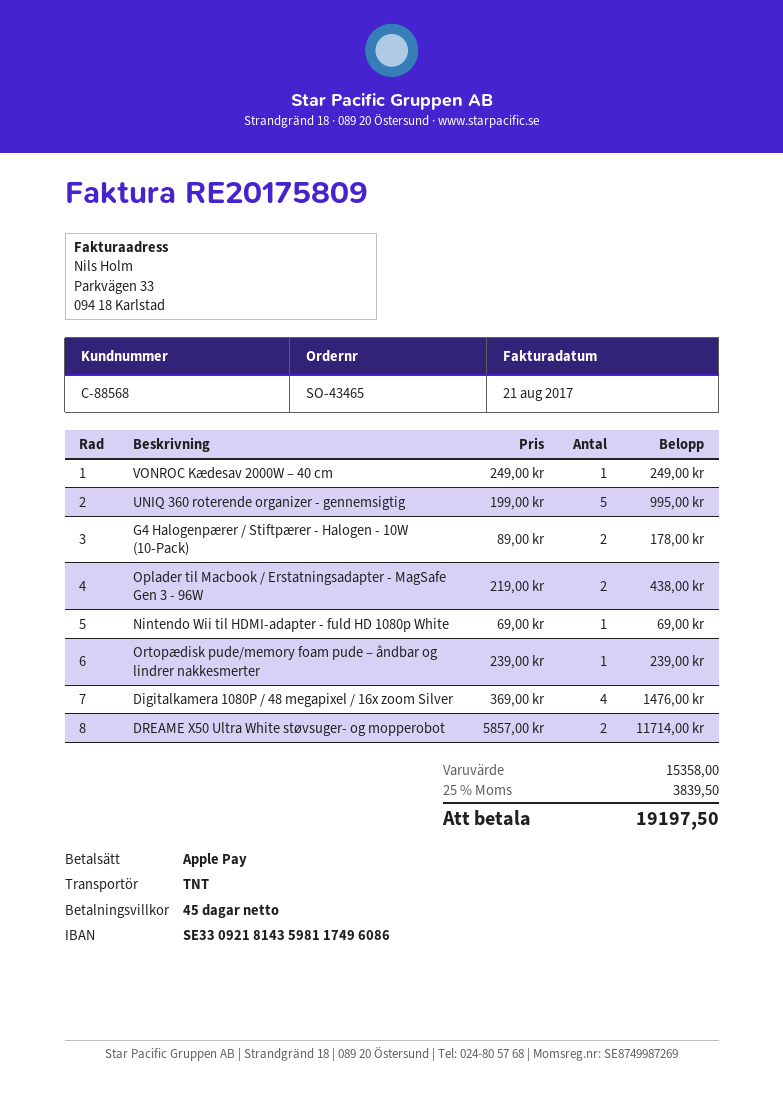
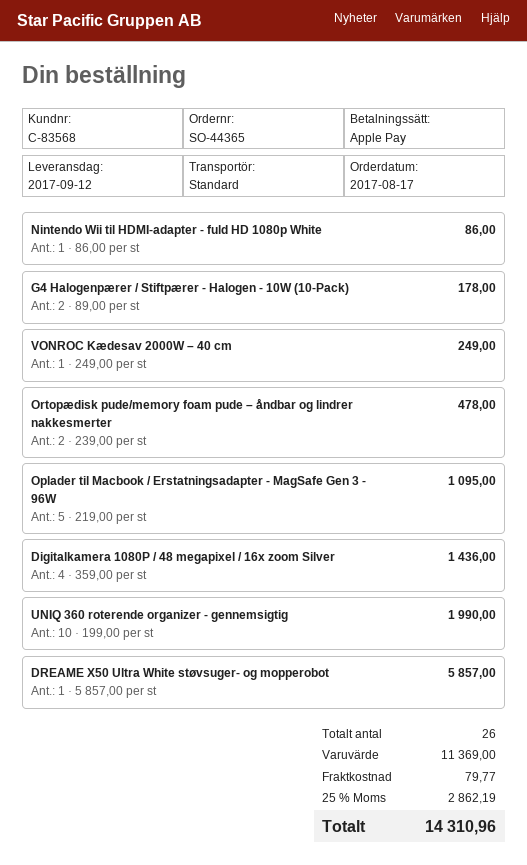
order number: SO-43465 -> SO-44365
customer number: C-88568 -> C-83568
shipping method: TNT -> standard
UNIQ 360 roterende organizer - gennemsigtig: 5 x 199.00 = 995.00 -> 10 x 199.00 = 1990.00
Oplader til Macbook / Erstatningsadapter - MagSafe Gen 3 - 96W: 2 x 219.00 = 438.00 -> 5 x 219.00 = 1095.00
Nintendo Wii til HDMI-adapter - fuld HD 1080p White: 1 x 69.00 = 69.00 -> 1 x 86.00 = 86.00
Ortopædisk pude/memory foam pude – åndbar og lindrer nakkesmerter: 1 x 239.00 = 239.00 -> 2 x 239.00 = 478.00
Digitalkamera 1080P / 48 megapixel / 16x zoom Silver: 4 x 369.00 = 1476.00 -> 4 x 359.00 = 1436.00
DREAME X50 Ultra White støvsuger- og mopperobot: 2 x 5857.00 = 11714.00 -> 1 x 5857.00 = 5857.00
subtotal: 15358.00 -> 11369.00
shipping: none -> 79.77
tax: 25% = 3839.50 -> 25% = 2862.19
total: 19197.50 -> 14310.96

